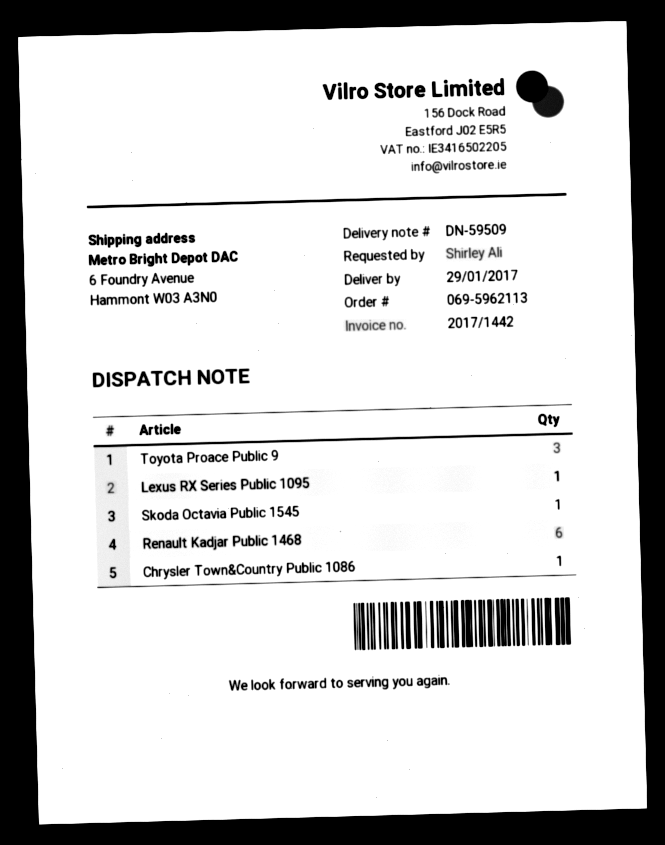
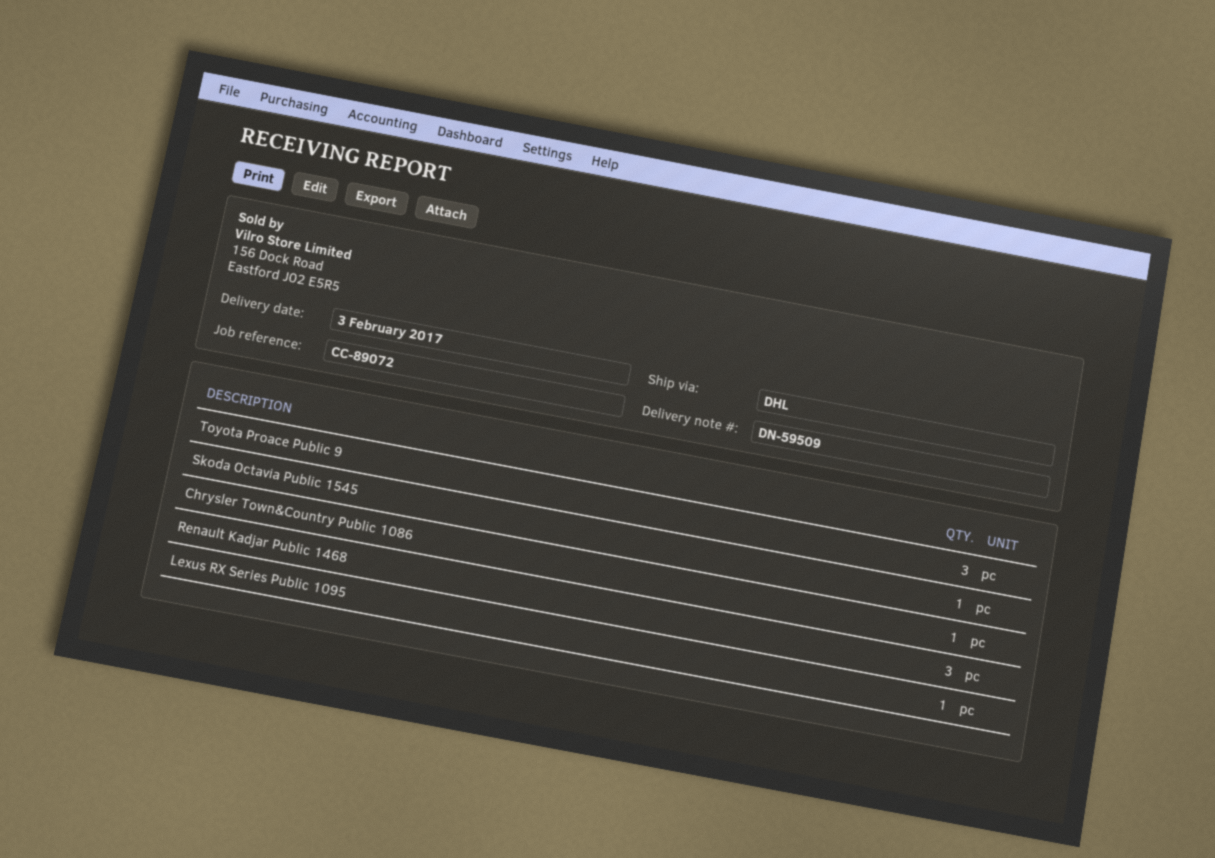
delivery date: 2017-01-29 -> 2017-02-03
Renault Kadjar Public 1468: 6 -> 3

